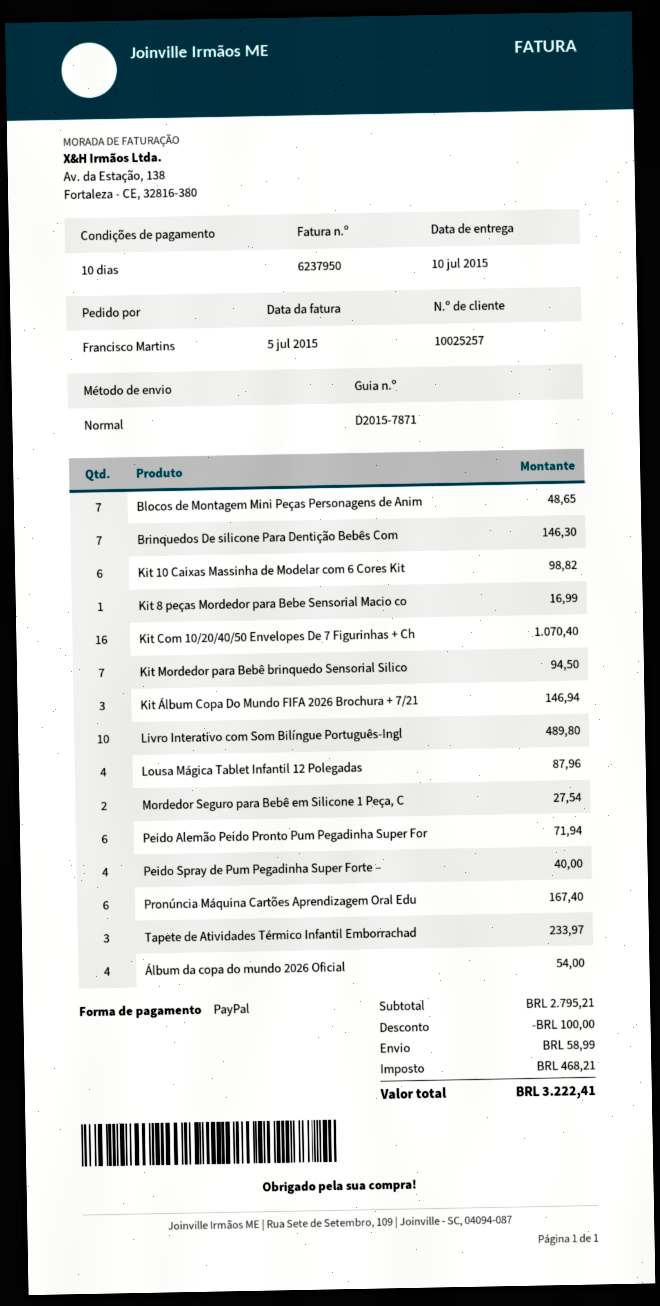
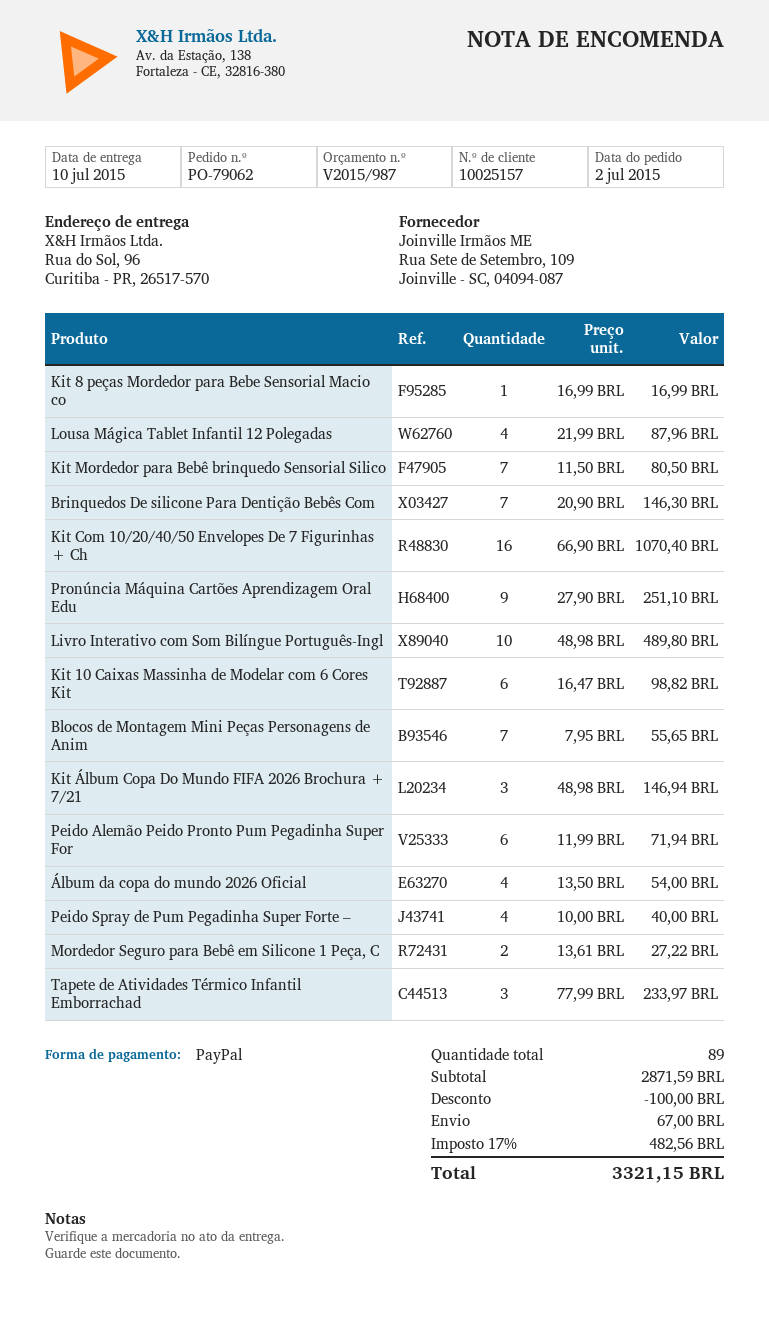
customer number: 10025257 -> 10025157
Blocos de Montagem Mini Peças Personagens de Anim: 7 for 48.65 -> 7 for 55.65
Kit Mordedor para Bebê brinquedo Sensorial Silico: 7 for 94.50 -> 7 for 80.50
Mordedor Seguro para Bebê em Silicone 1 Peça, C: 2 for 27.54 -> 2 for 27.22
Pronúncia Máquina Cartões Aprendizagem Oral Edu: 6 for 167.40 -> 9 for 251.10
subtotal: 2795.21 -> 2871.59
shipping: 58.99 -> 67.00
tax: 468.21 -> 482.56
total: 3222.41 -> 3321.15

